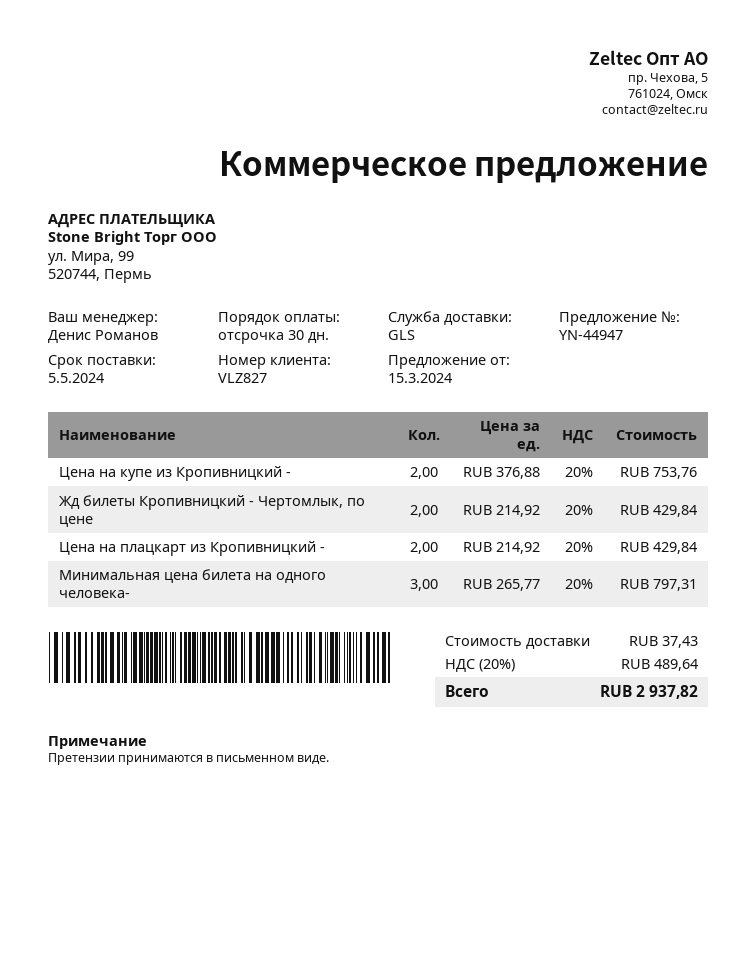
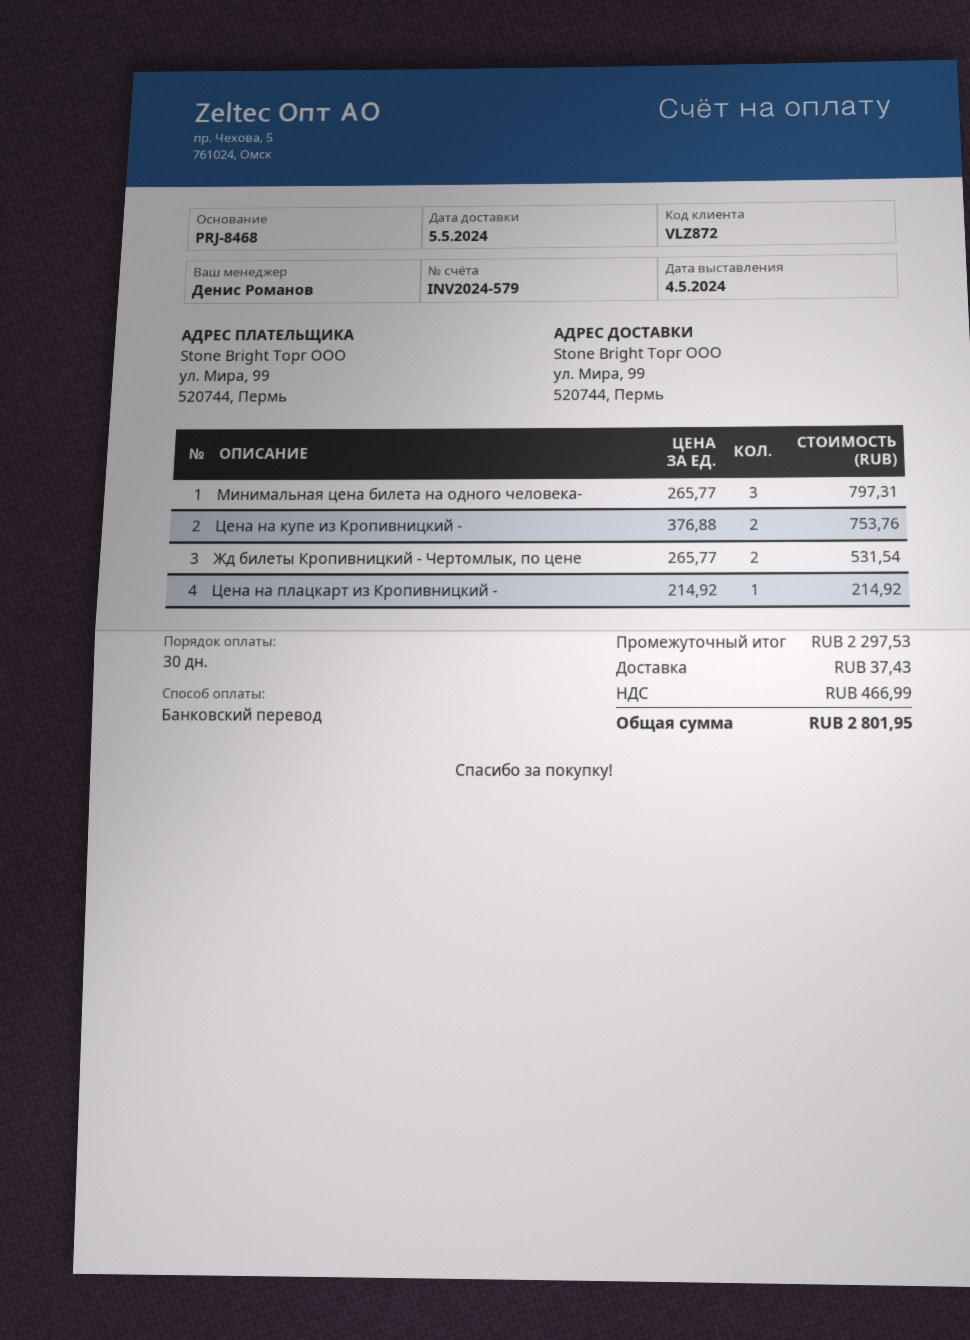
customer number: VLZ827 -> VLZ872
Жд билеты Кропивницкий - Чертомлык, по цене: 2 x 214.92 = 429.84 -> 2 x 265.77 = 531.54
Цена на плацкарт из Кропивницкий -: 2 x 214.92 = 429.84 -> 1 x 214.92 = 214.92
tax: 489.64 -> 466.99
total: 2937.82 -> 2801.95

